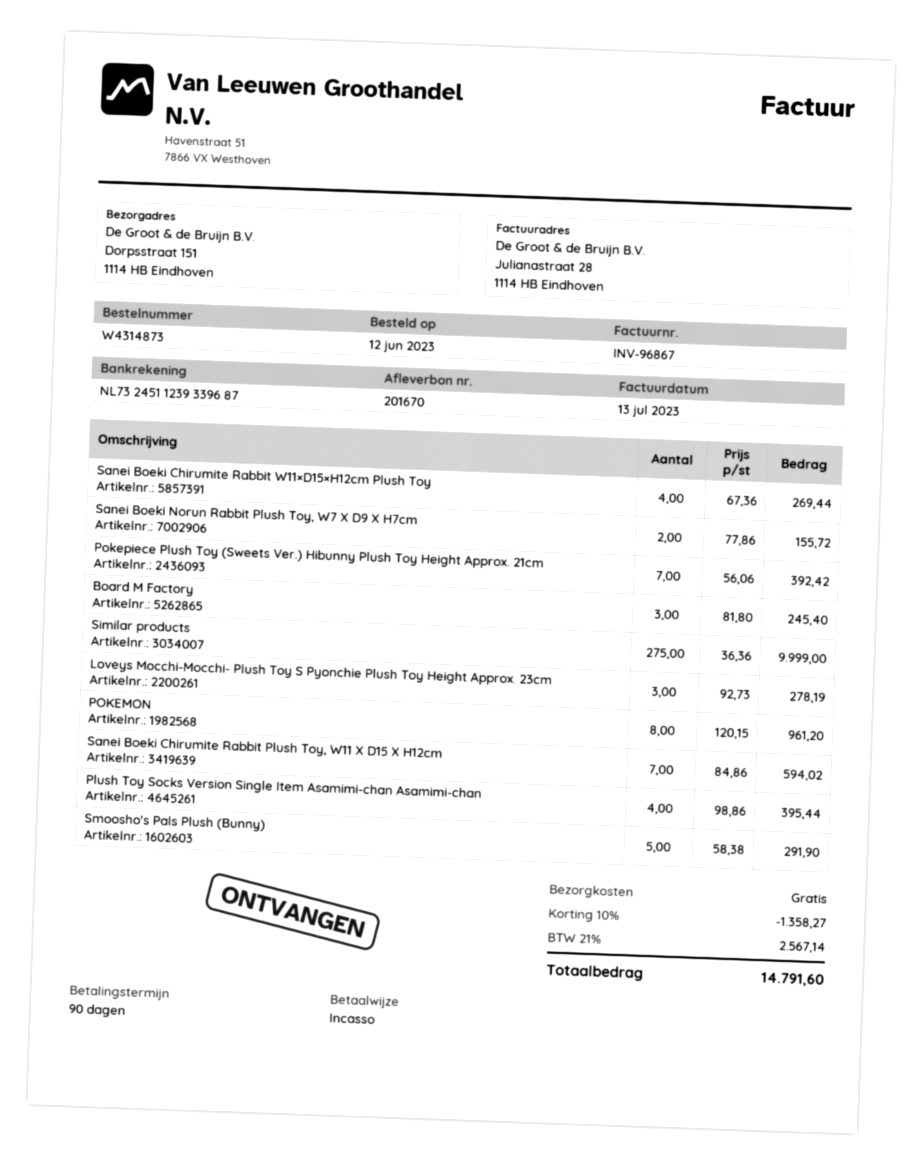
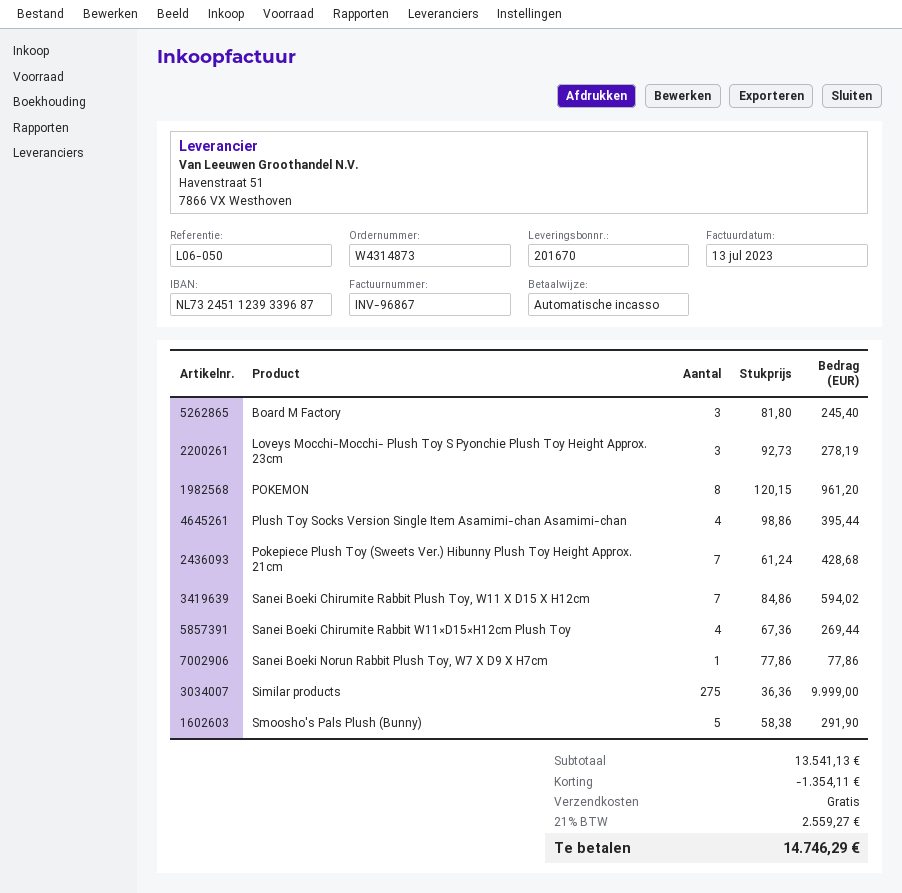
Sanei Boeki Norun Rabbit Plush Toy, W7 X D9 X H7cm: 2 x 77.86 = 155.72 -> 1 x 77.86 = 77.86
Pokepiece Plush Toy (Sweets Ver.) Hibunny Plush Toy Height Approx. 21cm: 7 x 56.06 = 392.42 -> 7 x 61.24 = 428.68
discount: 1358.27 -> 1354.11
tax: 21% = 2567.14 -> 21% = 2559.27
total: 14791.60 -> 14746.29

